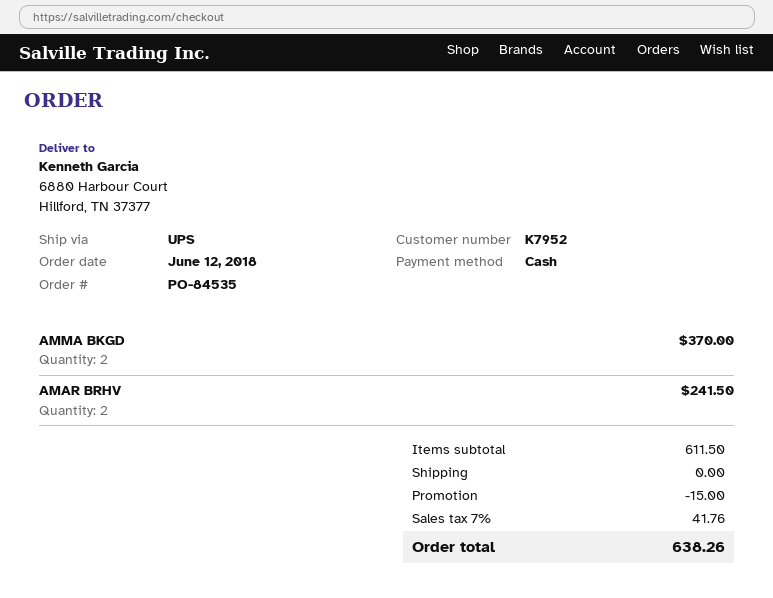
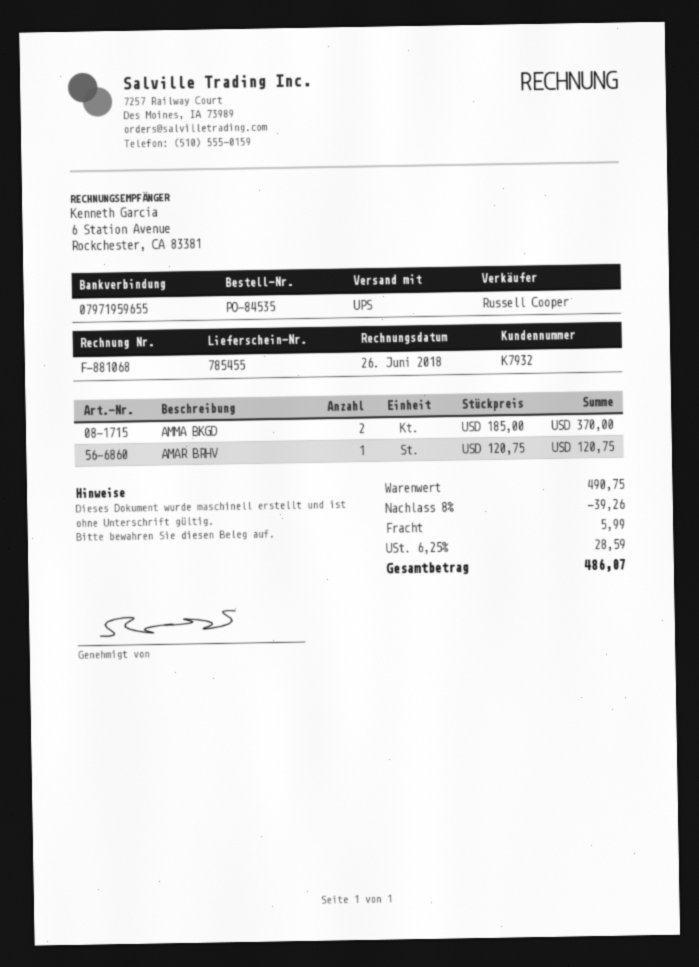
customer number: K7952 -> K7932
AMAR BRHV: 2 for 241.50 -> 1 for 120.75
subtotal: 611.50 -> 490.75
discount: 15.00 -> 39.26
shipping: 0.00 -> 5.99
tax: 7% = 41.76 -> 6.25% = 28.59
total: 638.26 -> 486.07

